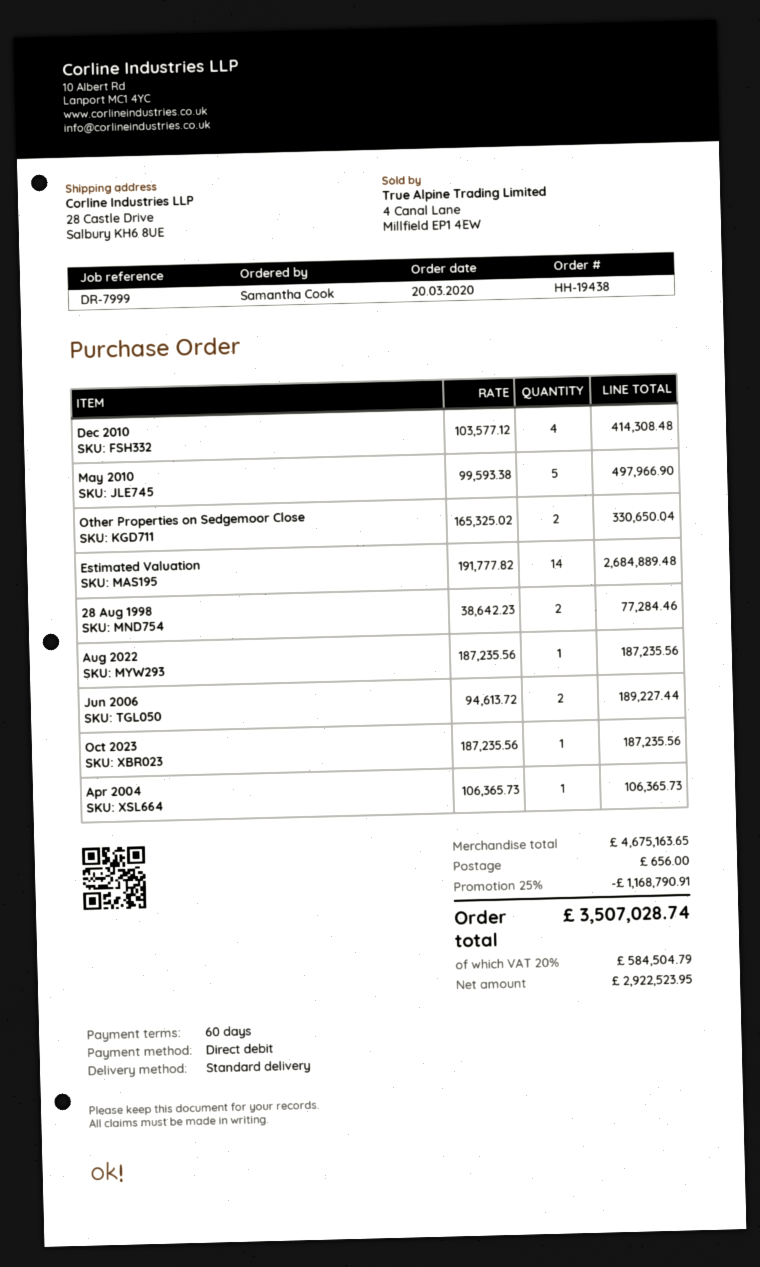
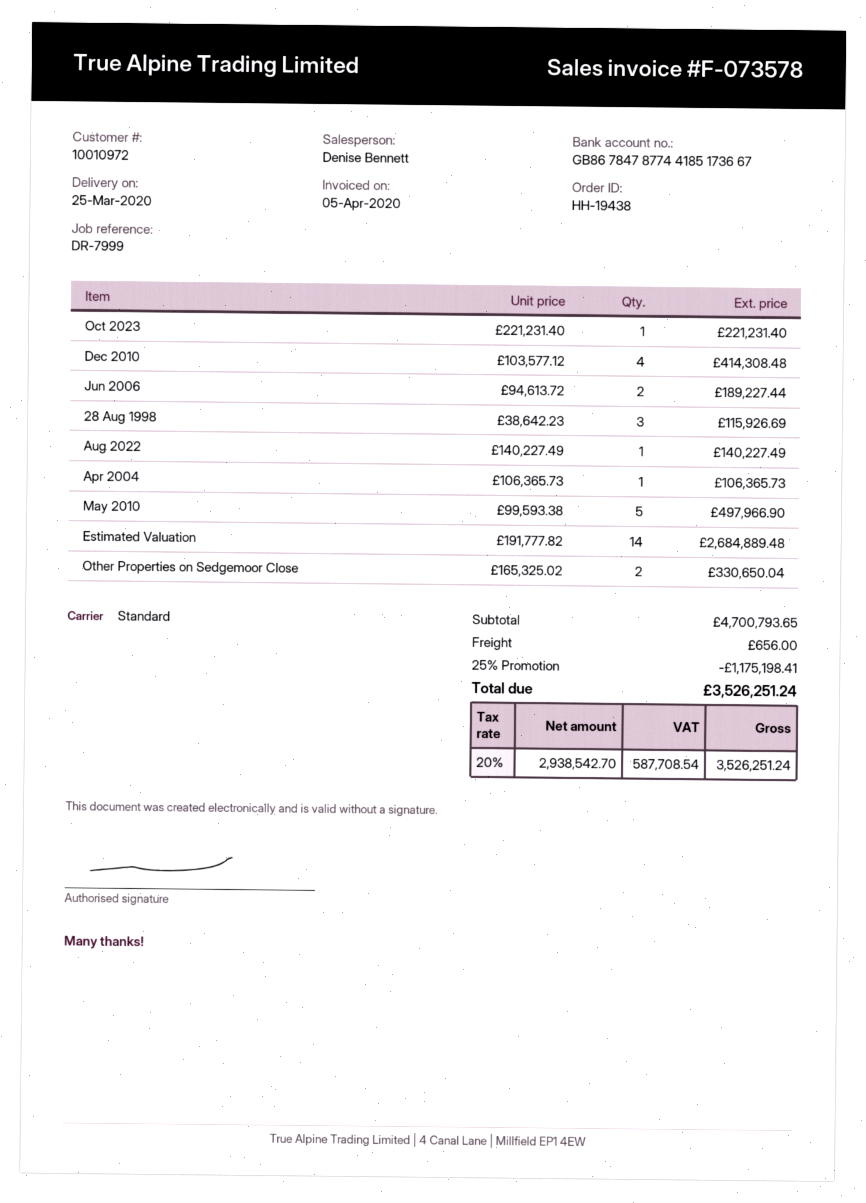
28 Aug 1998: 2 x 38642.23 = 77284.46 -> 3 x 38642.23 = 115926.69
Aug 2022: 1 x 187235.56 = 187235.56 -> 1 x 140227.49 = 140227.49
Oct 2023: 1 x 187235.56 = 187235.56 -> 1 x 221231.40 = 221231.40
subtotal: 4675163.65 -> 4700793.65
discount: 25% = 1168790.91 -> 25% = 1175198.41
net: 2922523.95 -> 2938542.70
tax: 20% = 584504.79 -> 20% = 587708.54
total: 3507028.74 -> 3526251.24

